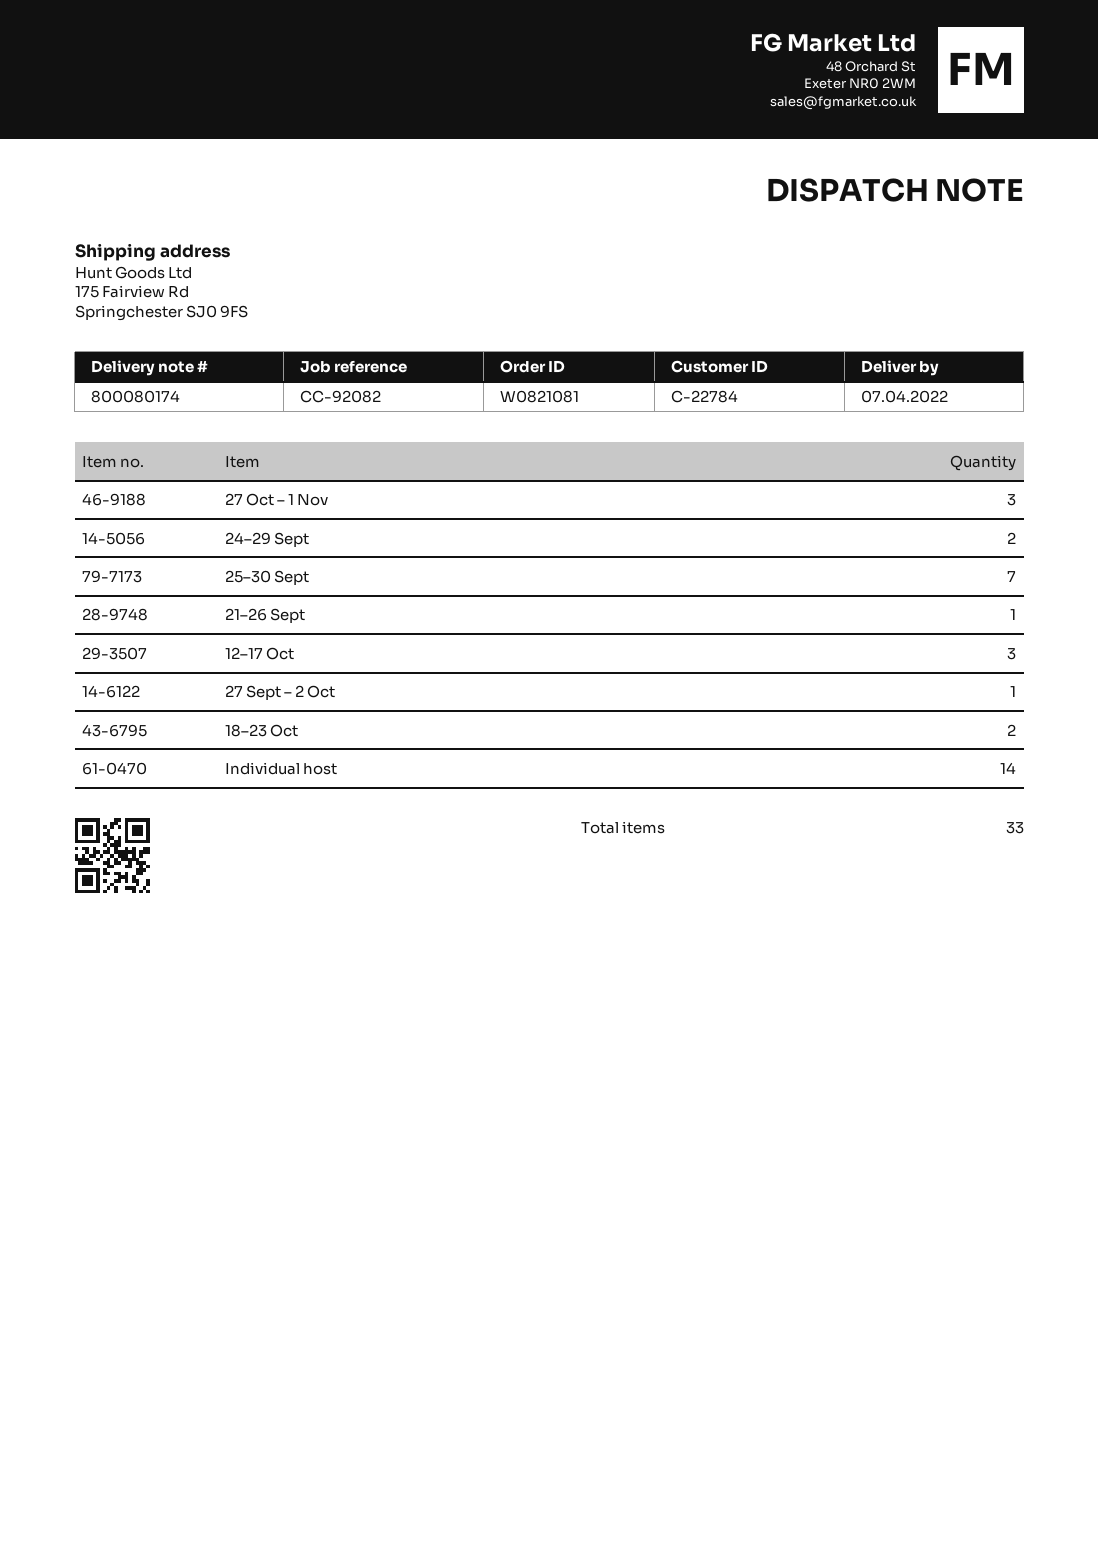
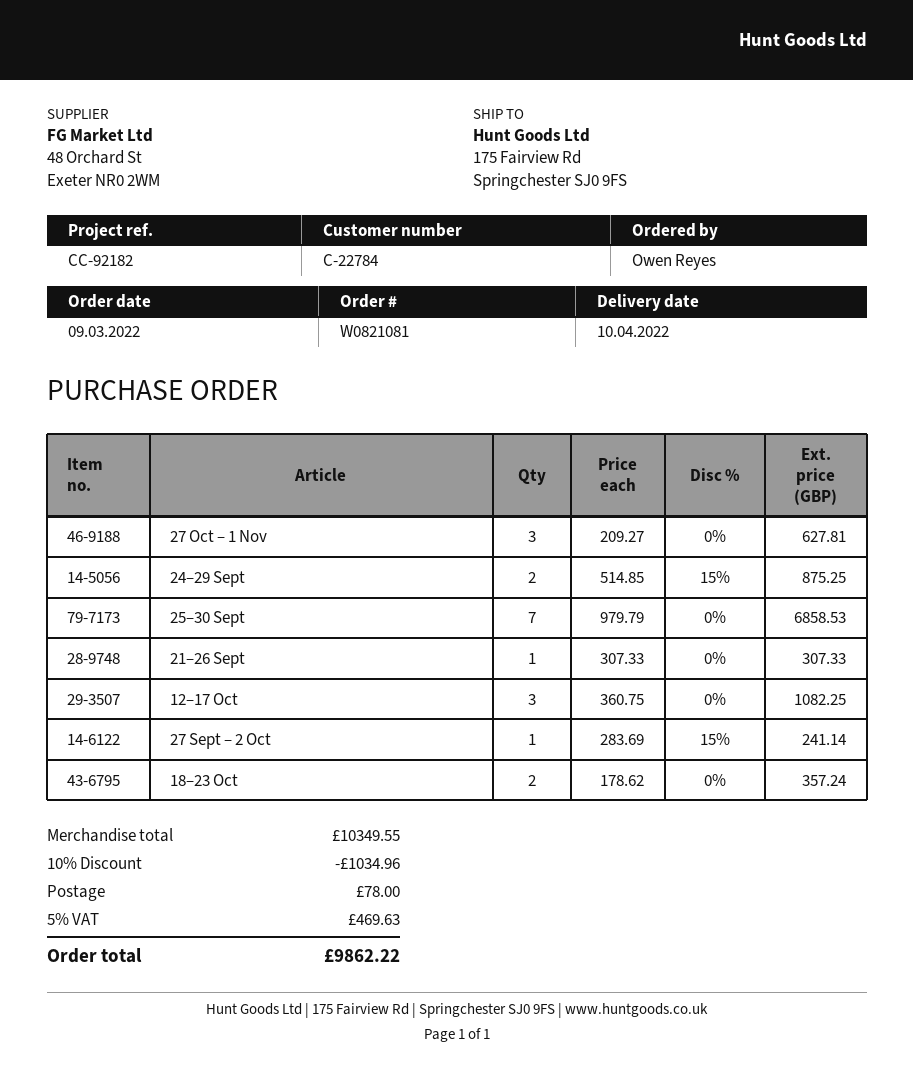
delivery date: 2022-04-07 -> 2022-04-10
reference: CC-92082 -> CC-92182
Individual host: 14 -> none

